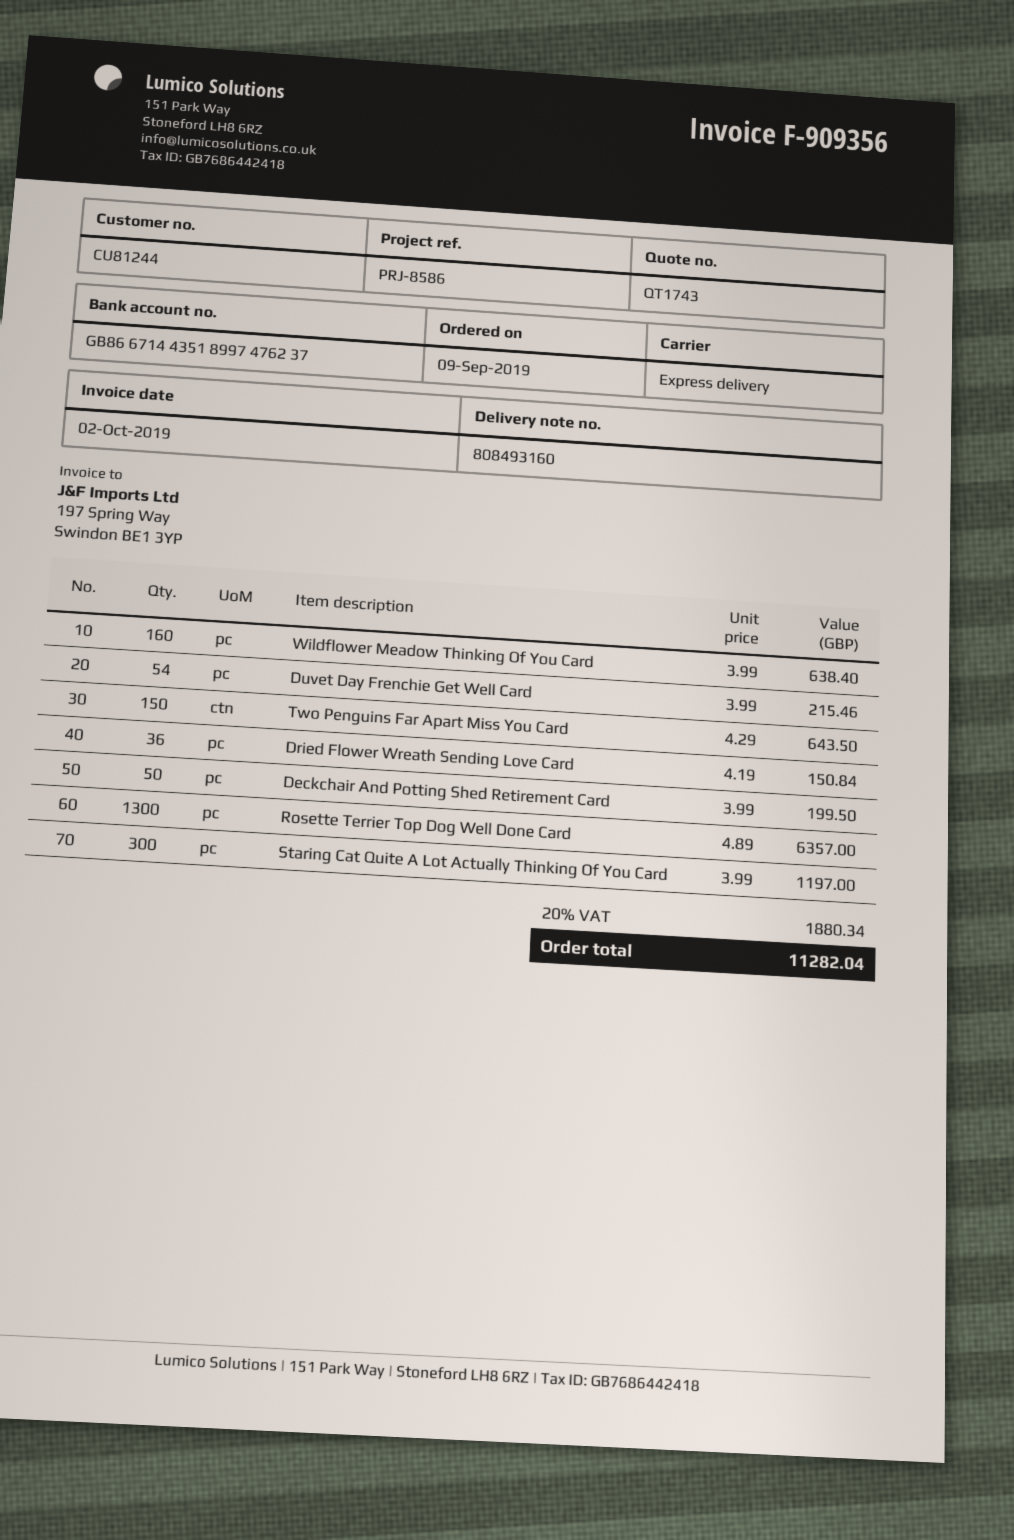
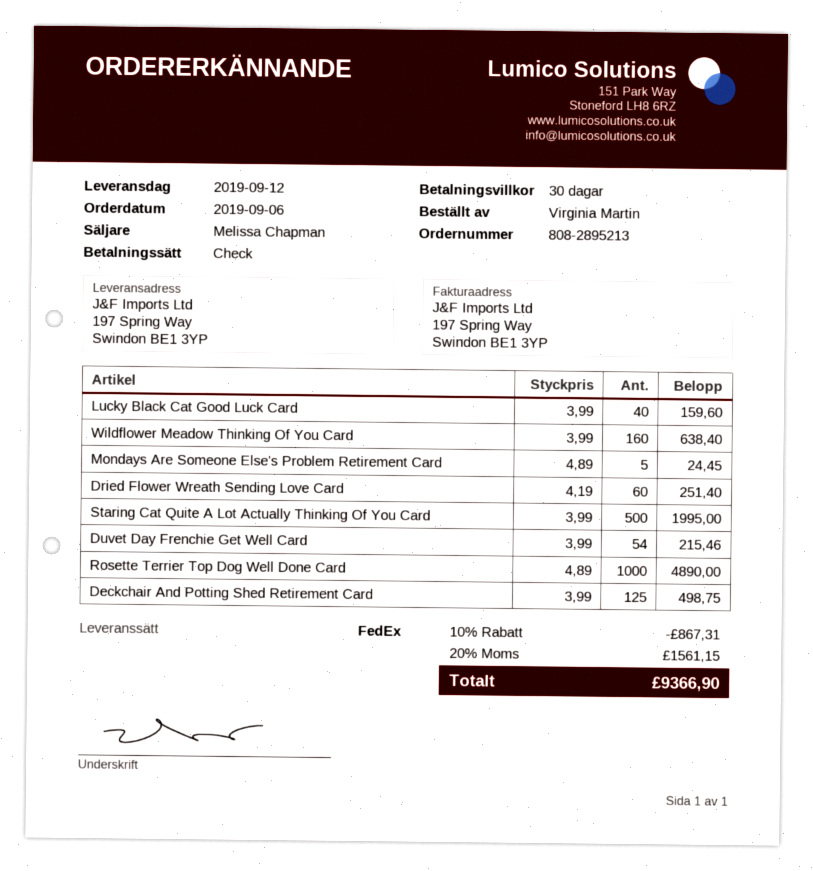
order date: 2019-09-09 -> 2019-09-06
shipping method: express -> FedEx
Two Penguins Far Apart Miss You Card: 150 x 4.29 = 643.50 -> none
Dried Flower Wreath Sending Love Card: 36 x 4.19 = 150.84 -> 60 x 4.19 = 251.40
Deckchair And Potting Shed Retirement Card: 50 x 3.99 = 199.50 -> 125 x 3.99 = 498.75
Rosette Terrier Top Dog Well Done Card: 1300 x 4.89 = 6357.00 -> 1000 x 4.89 = 4890.00
Staring Cat Quite A Lot Actually Thinking Of You Card: 300 x 3.99 = 1197.00 -> 500 x 3.99 = 1995.00
Lucky Black Cat Good Luck Card: none -> 40 x 3.99 = 159.60
Mondays Are Someone Else's Problem Retirement Card: none -> 5 x 4.89 = 24.45
discount: none -> 10% = 867.31
tax: 20% = 1880.34 -> 20% = 1561.15
total: 11282.04 -> 9366.90

